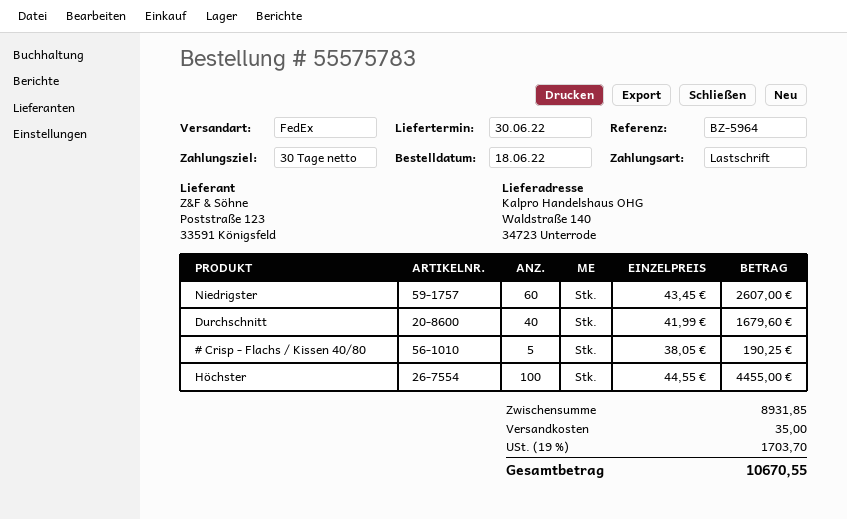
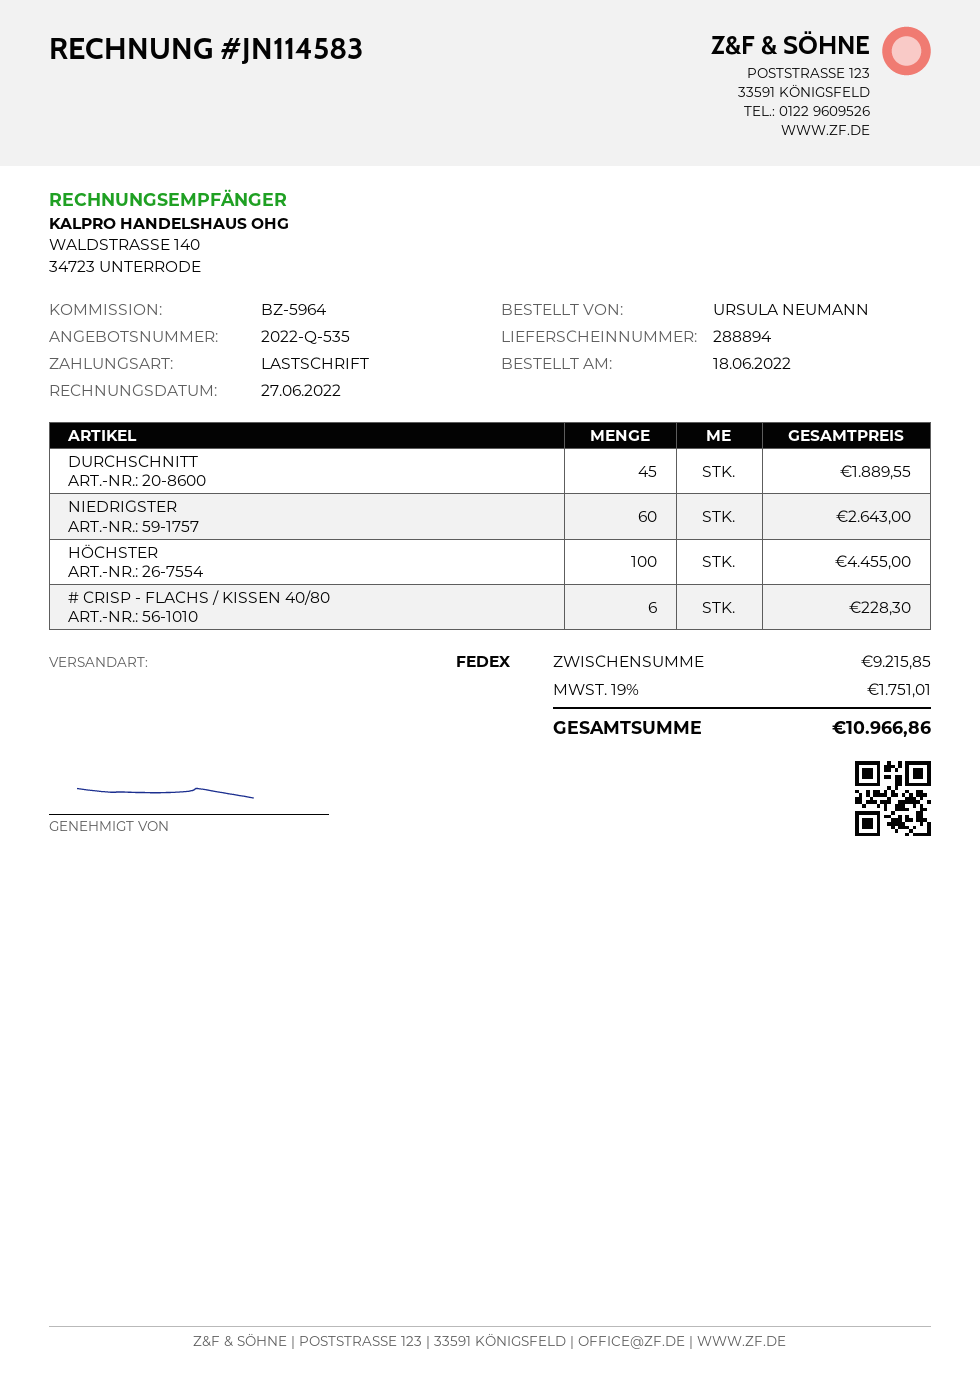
Niedrigster: 60 for 2607.00 -> 60 for 2643.00
Durchschnitt: 40 for 1679.60 -> 45 for 1889.55
# Crisp - Flachs / Kissen 40/80: 5 for 190.25 -> 6 for 228.30
subtotal: 8931.85 -> 9215.85
shipping: 35.00 -> none
tax: 19% = 1703.70 -> 19% = 1751.01
total: 10670.55 -> 10966.86

